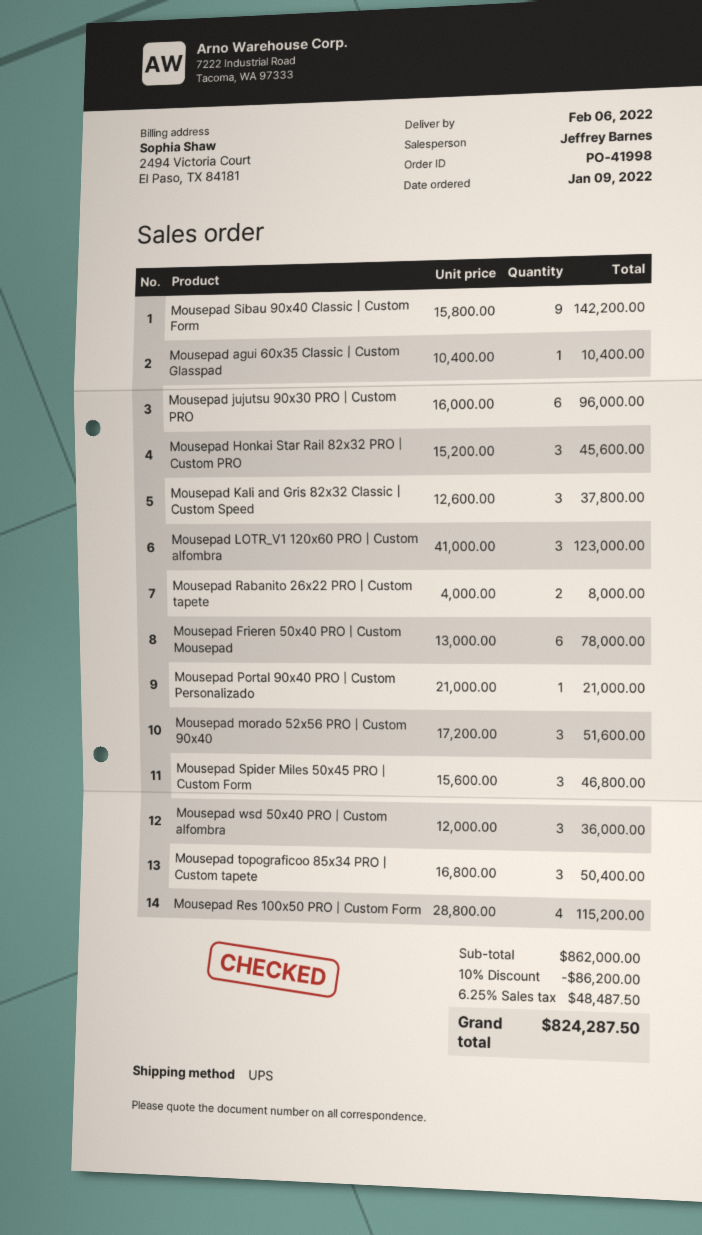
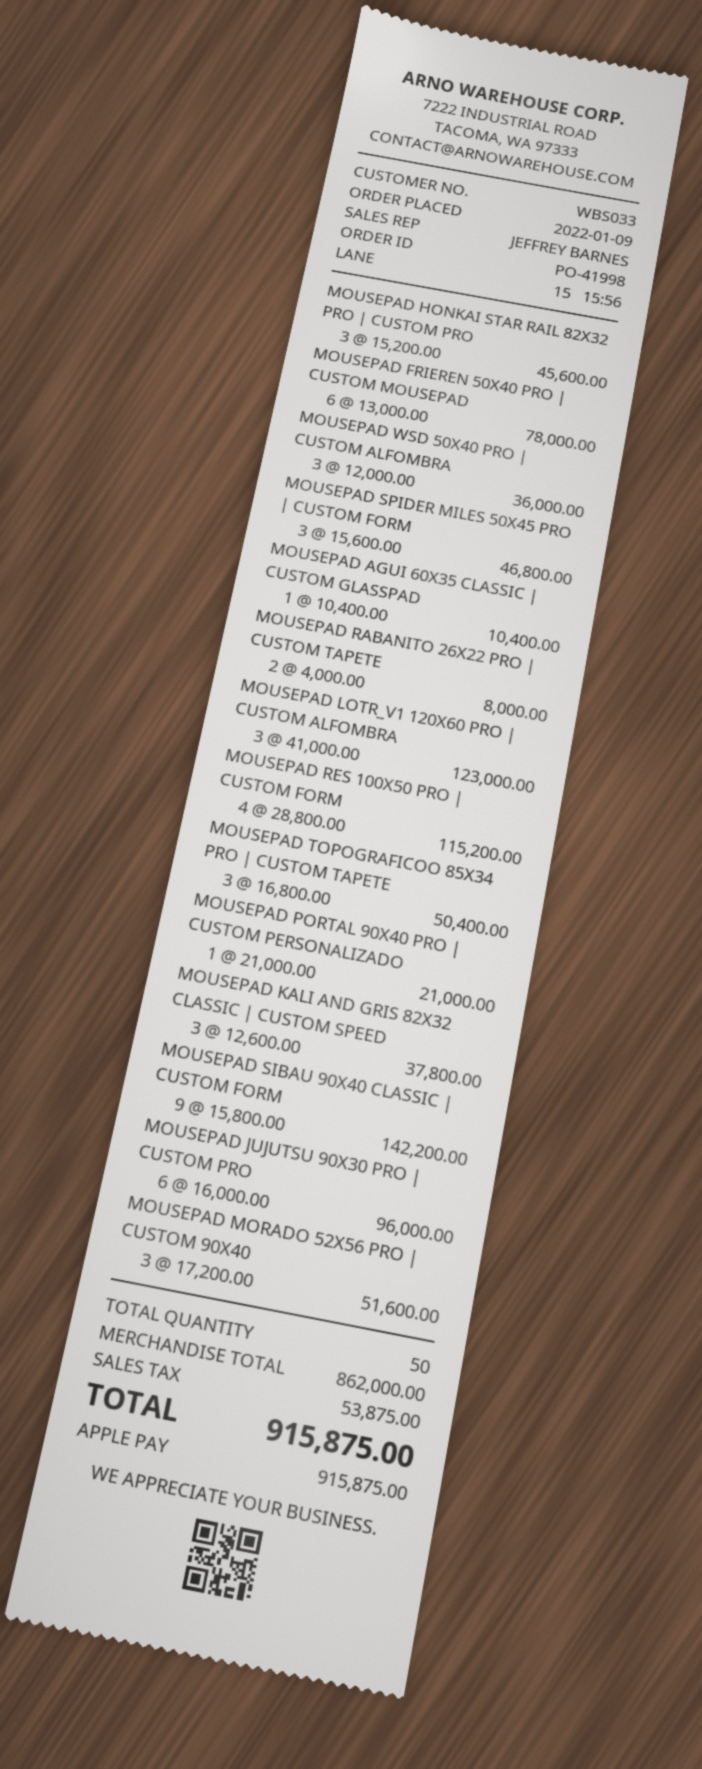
discount: 10% = 86200.00 -> none
tax: 48487.50 -> 53875.00
total: 824287.50 -> 915875.00

